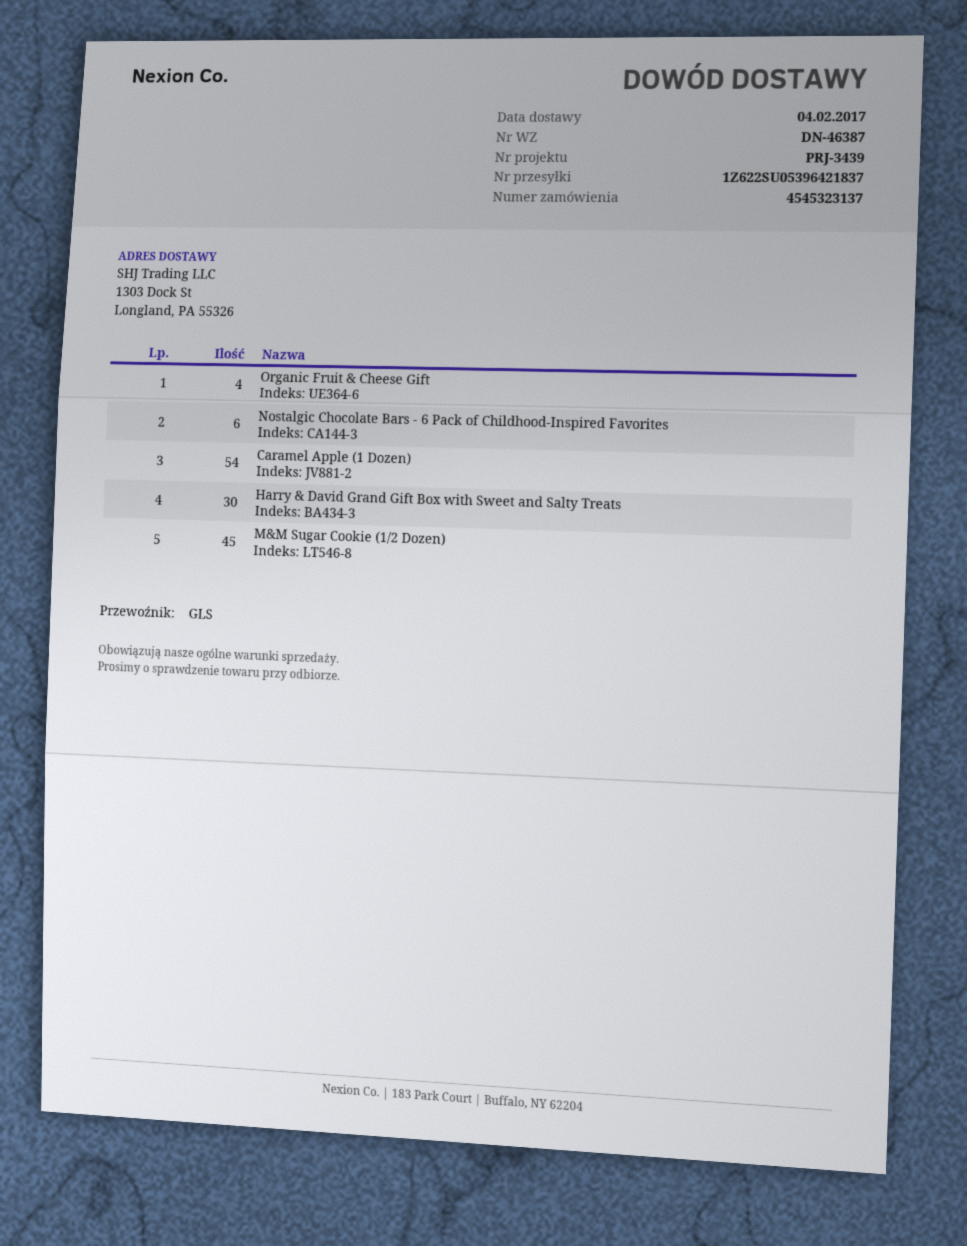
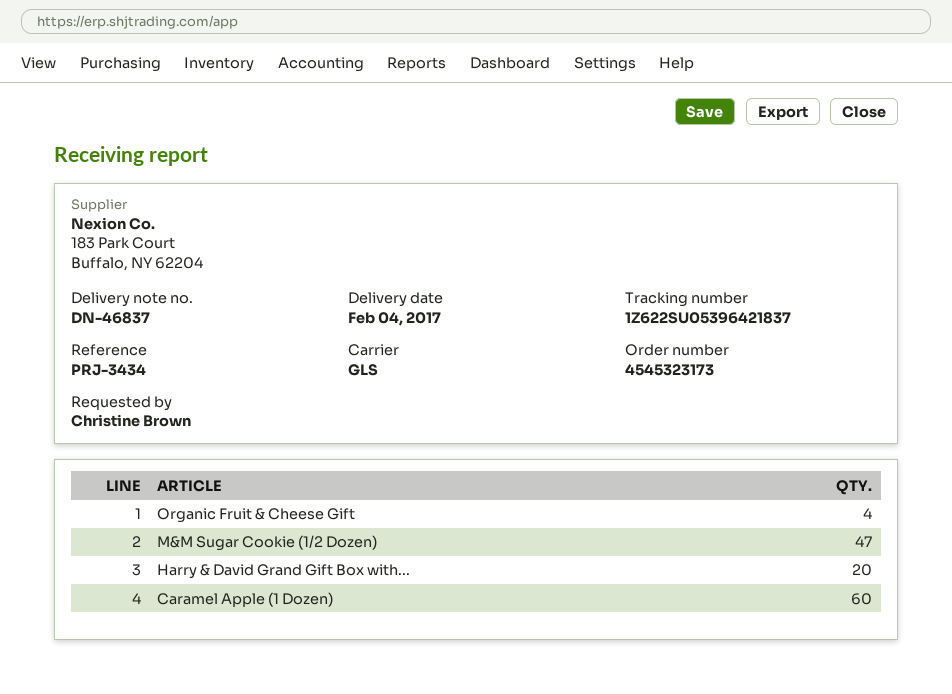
order number: 4545323137 -> 4545323173
delivery note number: DN-46387 -> DN-46837
reference: PRJ-3439 -> PRJ-3434
Nostalgic Chocolate Bars - 6 Pack of Childhood-Inspired Favorites: 6 -> none
Caramel Apple (1 Dozen): 54 -> 60
Harry & David Grand Gift Box with Sweet and Salty Treats: 30 -> 20
M&M Sugar Cookie (1/2 Dozen): 45 -> 47

